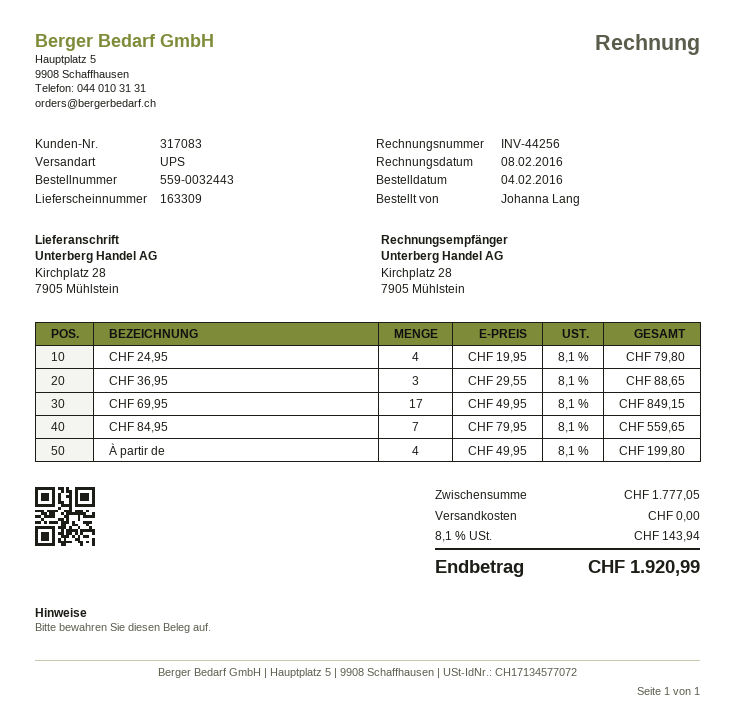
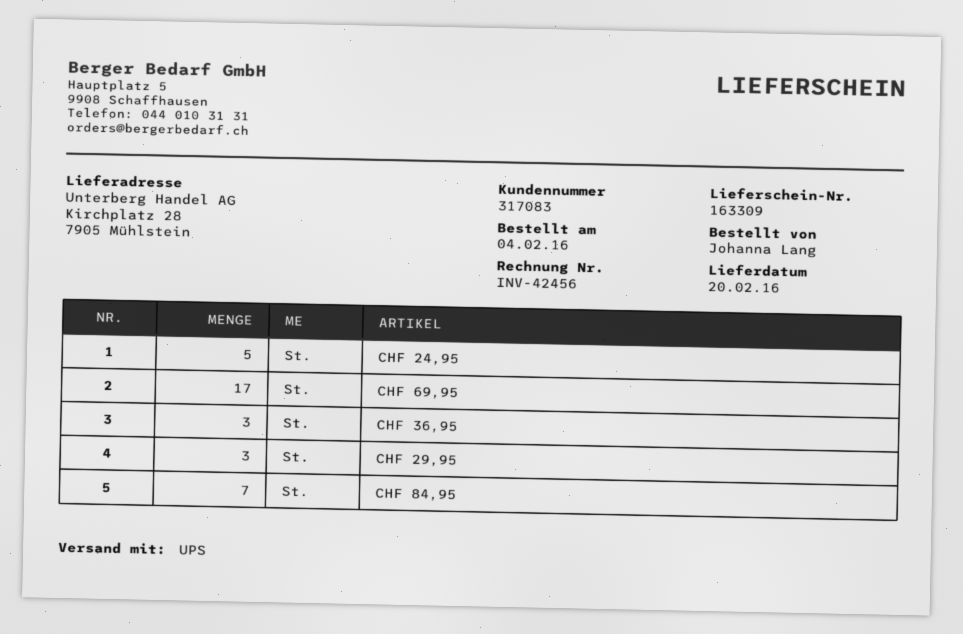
invoice number: INV-44256 -> INV-42456
CHF 24,95: 4 -> 5
À partir de: 4 -> none
CHF 29,95: none -> 3

